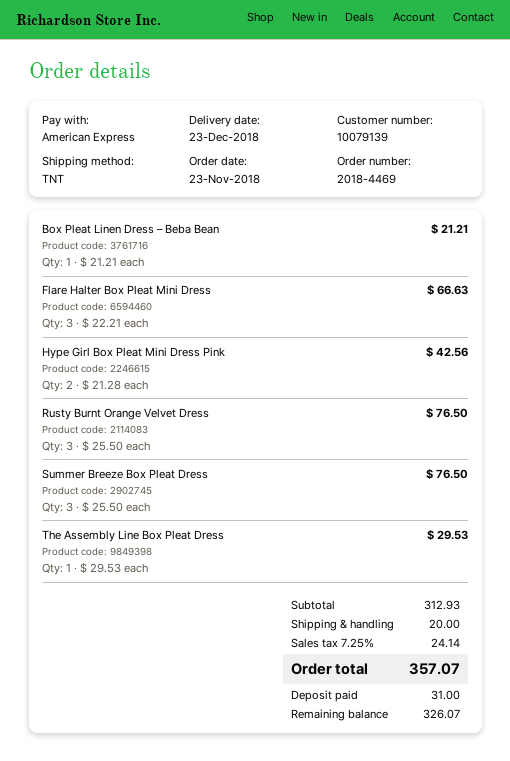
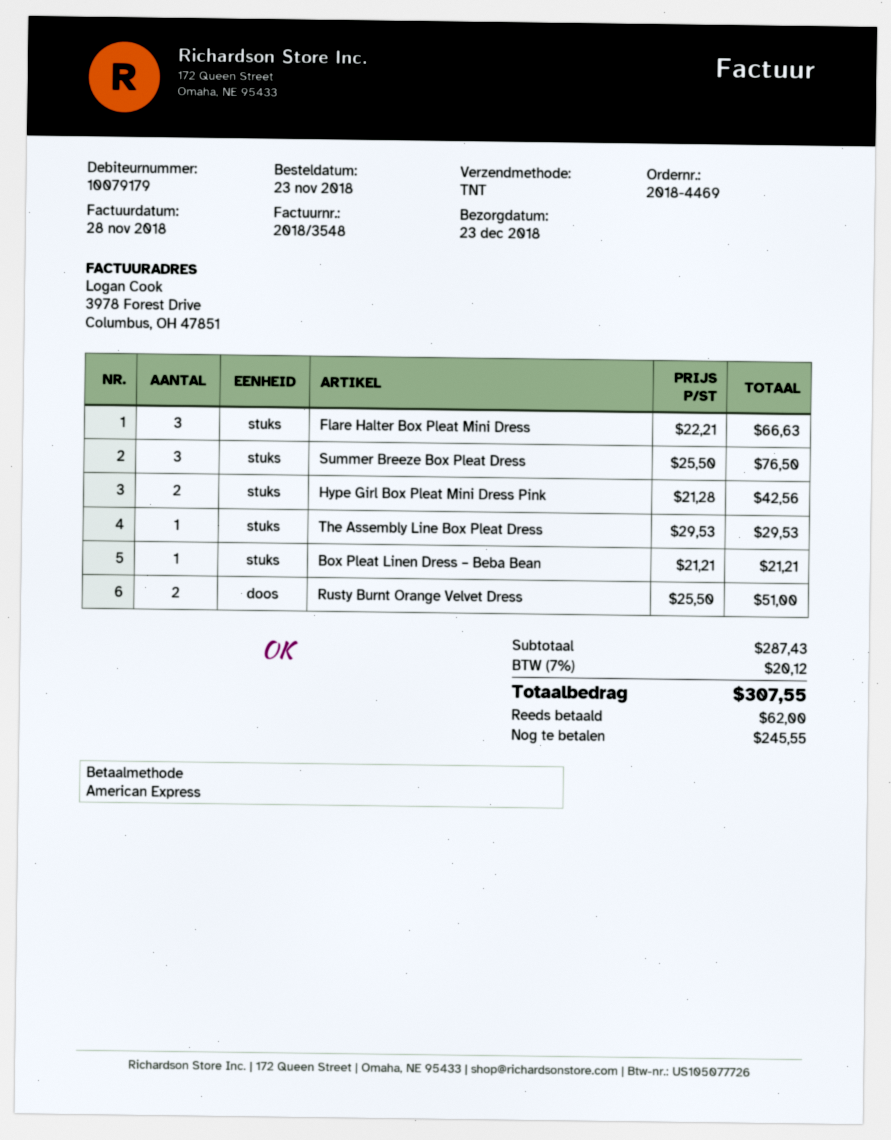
customer number: 10079139 -> 10079179
Rusty Burnt Orange Velvet Dress: 3 x 25.50 = 76.50 -> 2 x 25.50 = 51.00
subtotal: 312.93 -> 287.43
shipping: 20.00 -> none
tax: 7.25% = 24.14 -> 7% = 20.12
total: 357.07 -> 307.55
deposit: 31.00 -> 62.00
balance: 326.07 -> 245.55

